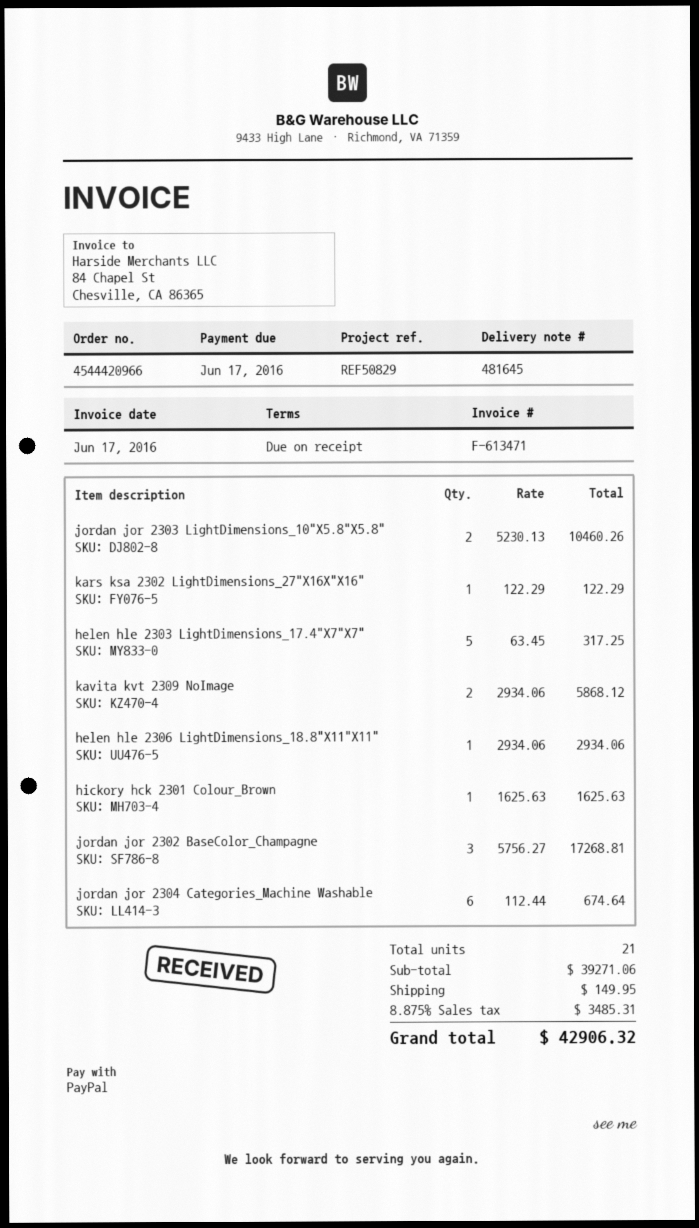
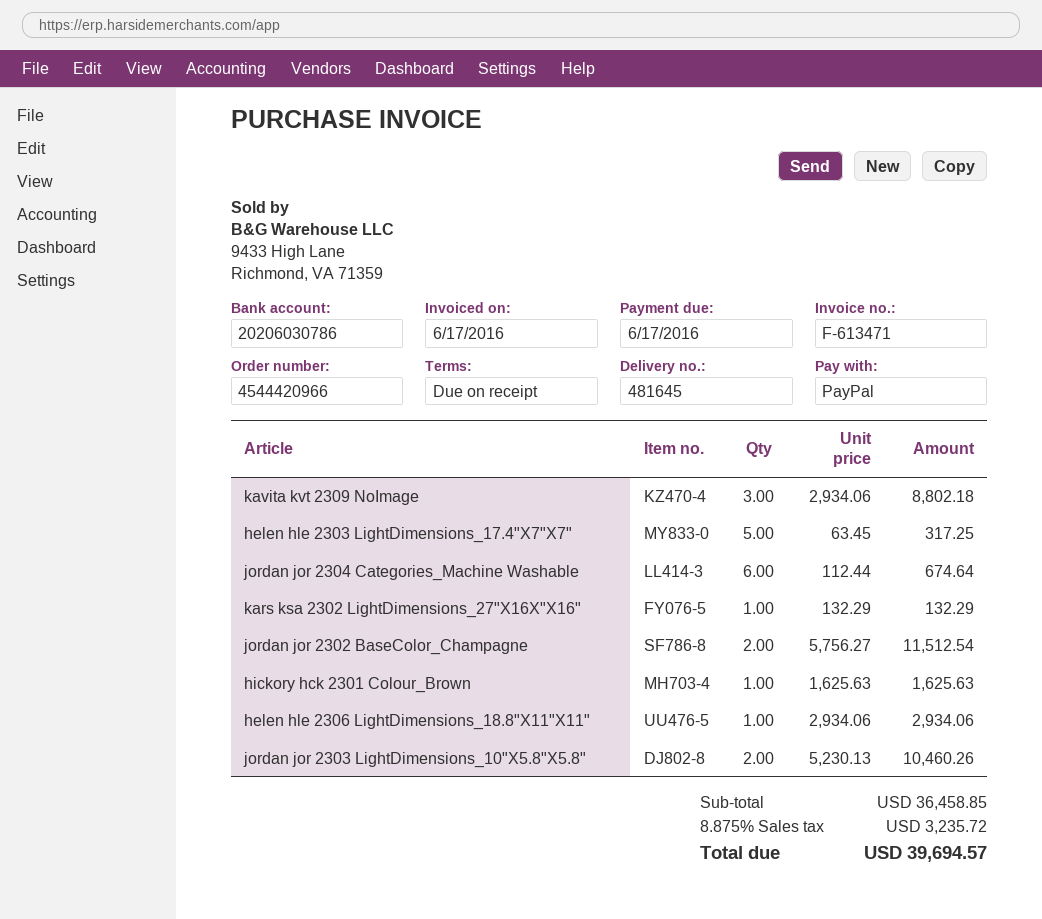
kars ksa 2302 LightDimensions_27"X16X"X16": 1 x 122.29 = 122.29 -> 1 x 132.29 = 132.29
kavita kvt 2309 NoImage: 2 x 2934.06 = 5868.12 -> 3 x 2934.06 = 8802.18
jordan jor 2302 BaseColor_Champagne: 3 x 5756.27 = 17268.81 -> 2 x 5756.27 = 11512.54
subtotal: 39271.06 -> 36458.85
shipping: 149.95 -> none
tax: 8.875% = 3485.31 -> 8.875% = 3235.72
total: 42906.32 -> 39694.57

